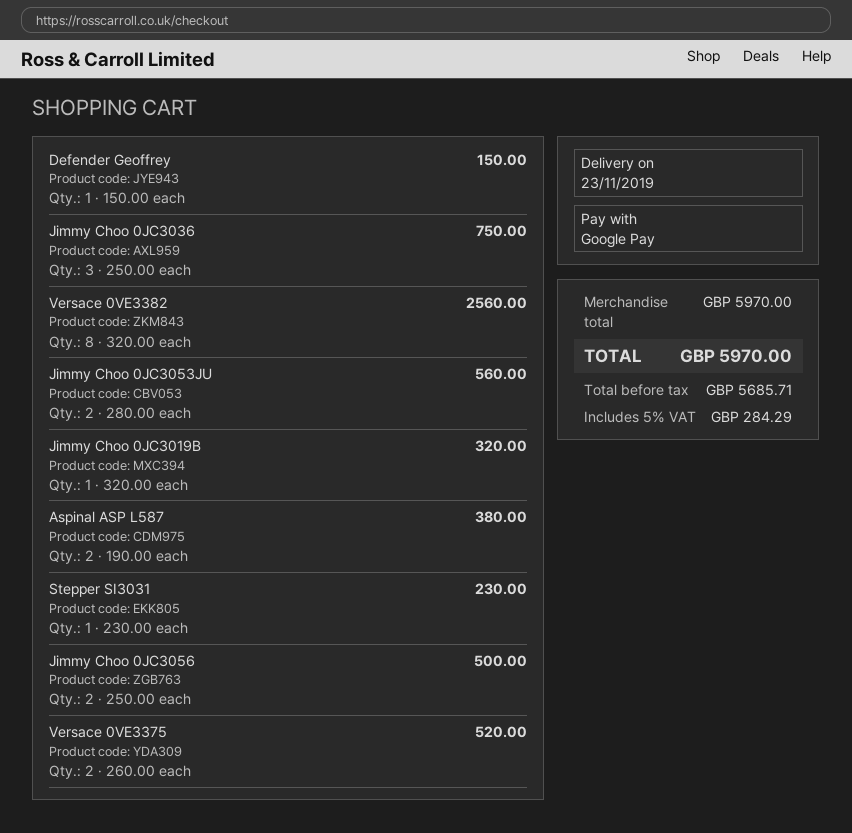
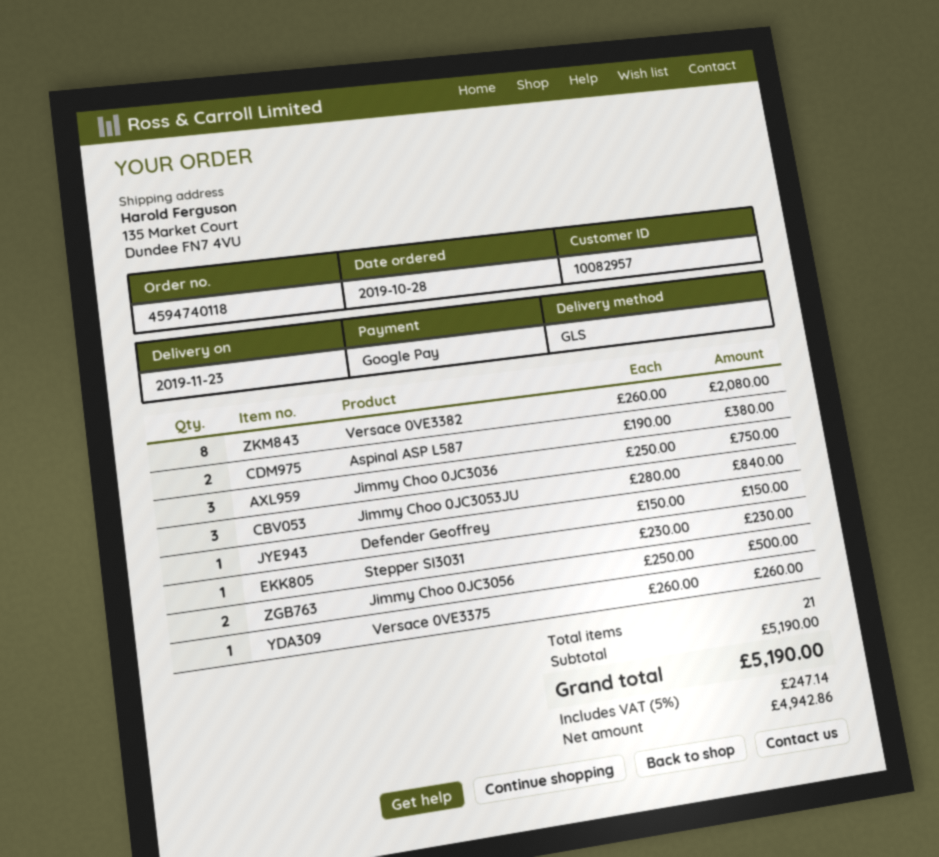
Versace 0VE3382: 8 x 320.00 = 2560.00 -> 8 x 260.00 = 2080.00
Jimmy Choo 0JC3053JU: 2 x 280.00 = 560.00 -> 3 x 280.00 = 840.00
Jimmy Choo 0JC3019B: 1 x 320.00 = 320.00 -> none
Versace 0VE3375: 2 x 260.00 = 520.00 -> 1 x 260.00 = 260.00
subtotal: 5970.00 -> 5190.00
net: 5685.71 -> 4942.86
tax: 5% = 284.29 -> 5% = 247.14
total: 5970.00 -> 5190.00

